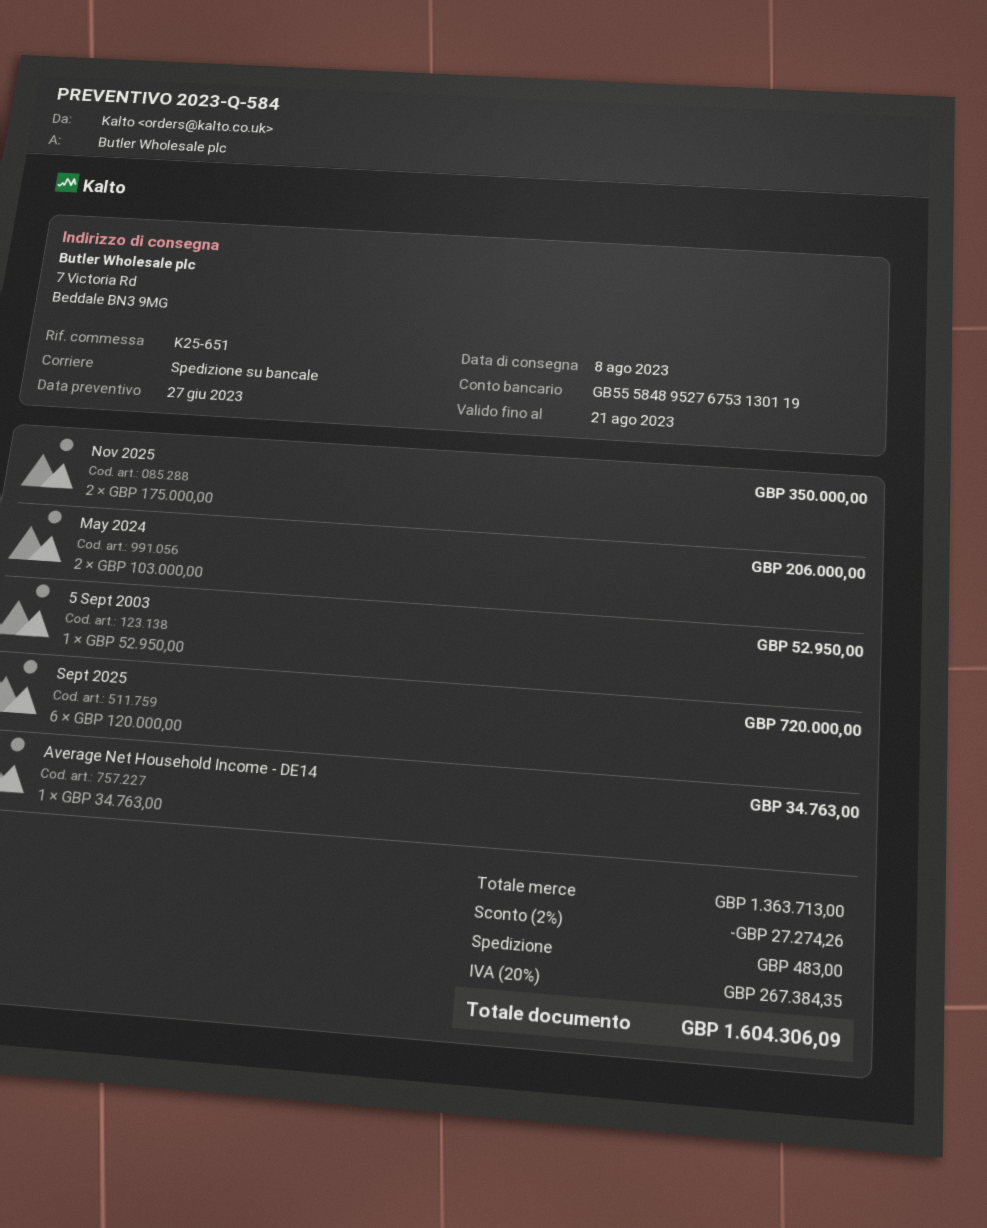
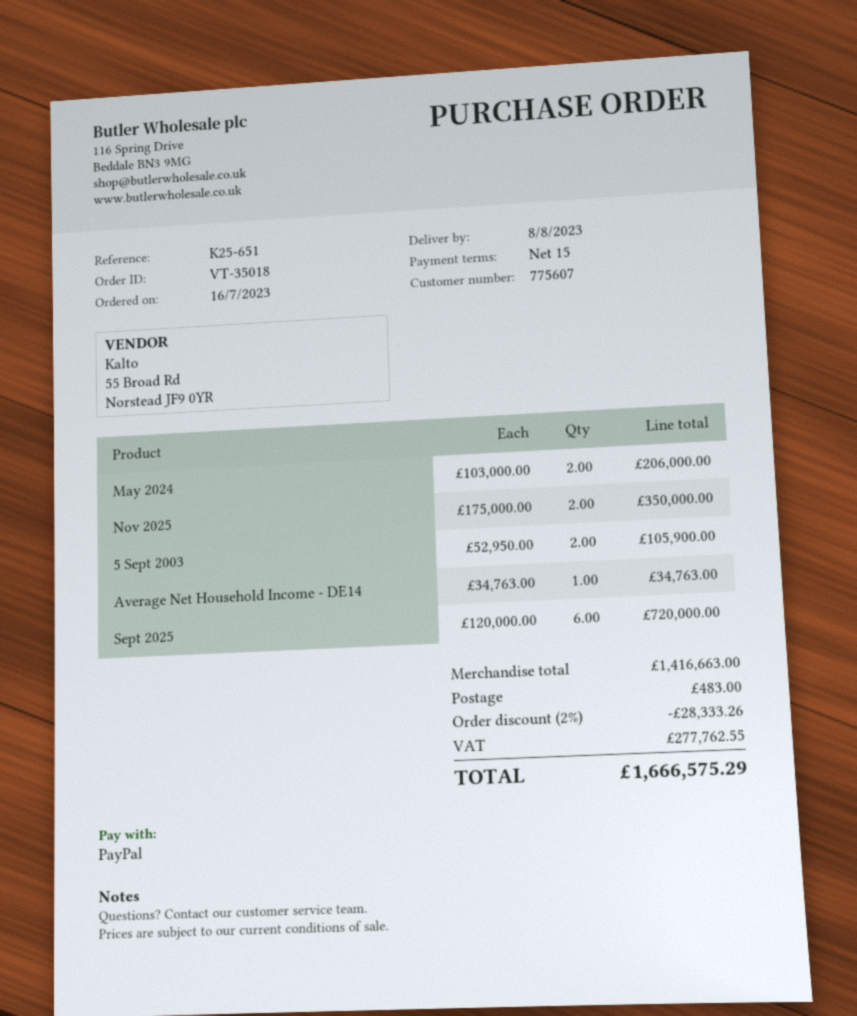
5 Sept 2003: 1 x 52950.00 = 52950.00 -> 2 x 52950.00 = 105900.00
subtotal: 1363713.00 -> 1416663.00
discount: 2% = 27274.26 -> 2% = 28333.26
tax: 267384.35 -> 277762.55
total: 1604306.09 -> 1666575.29

